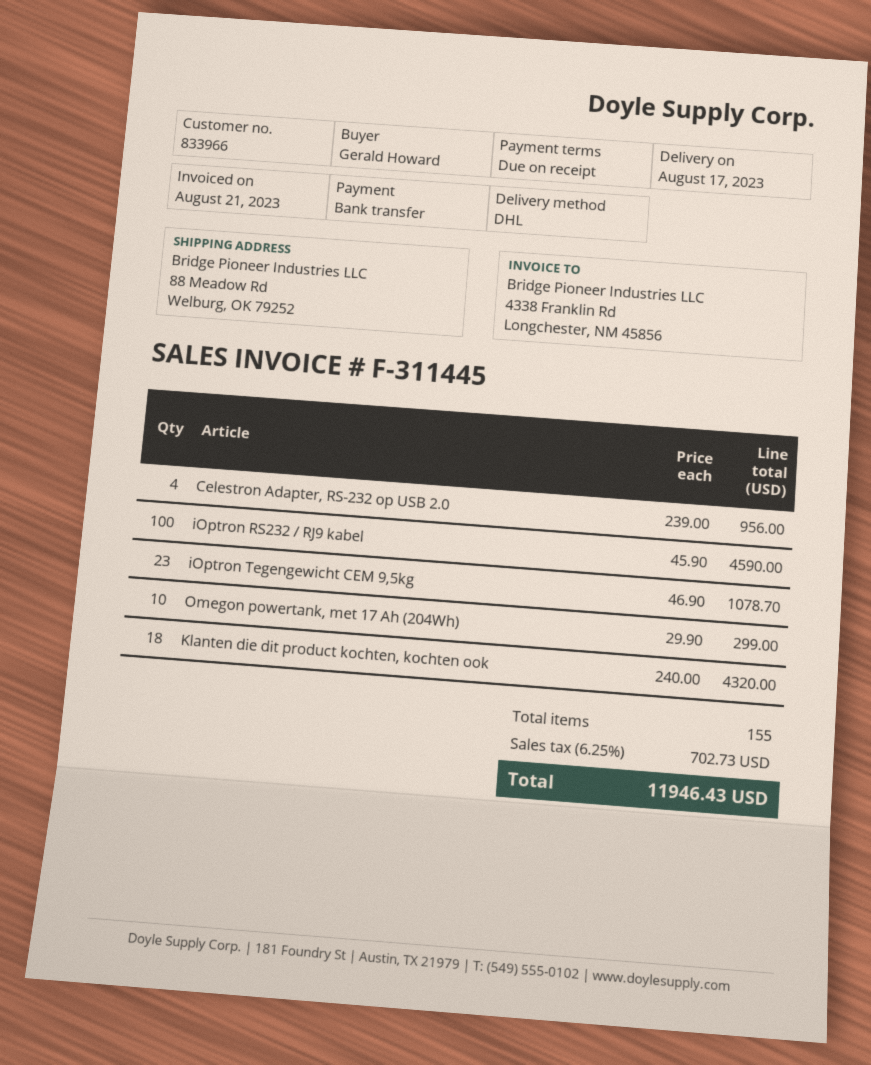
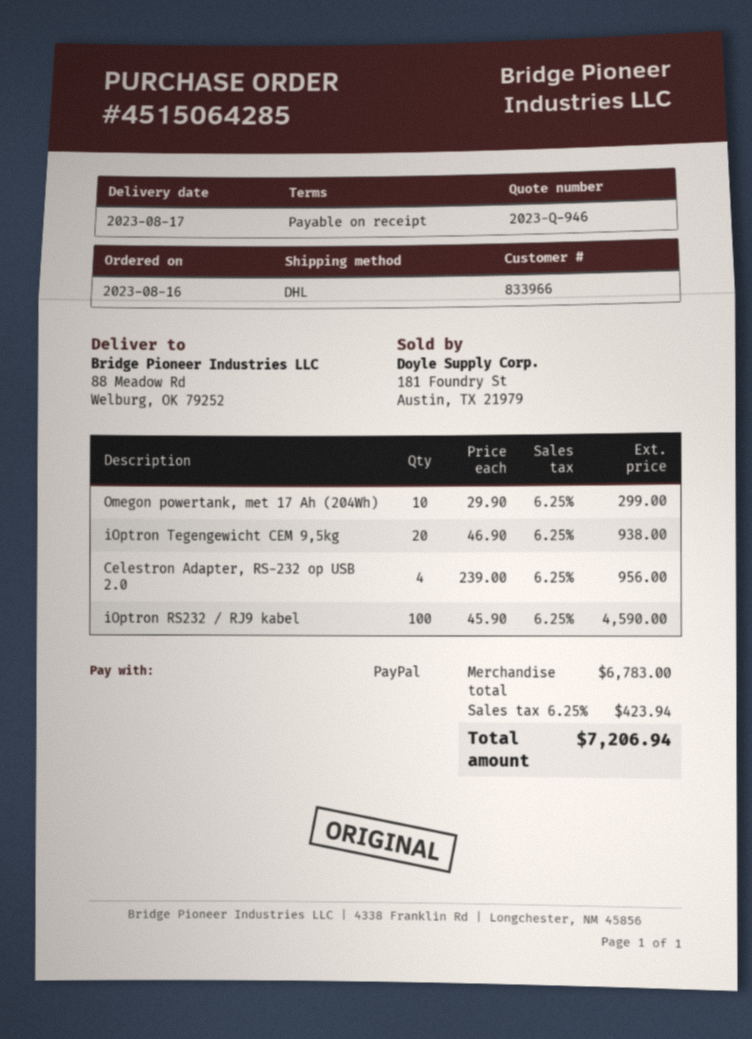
payment method: bank transfer -> PayPal
iOptron Tegengewicht CEM 9,5kg: 23 x 46.90 = 1078.70 -> 20 x 46.90 = 938.00
Klanten die dit product kochten, kochten ook: 18 x 240.00 = 4320.00 -> none
tax: 6.25% = 702.73 -> 6.25% = 423.94
total: 11946.43 -> 7206.94

